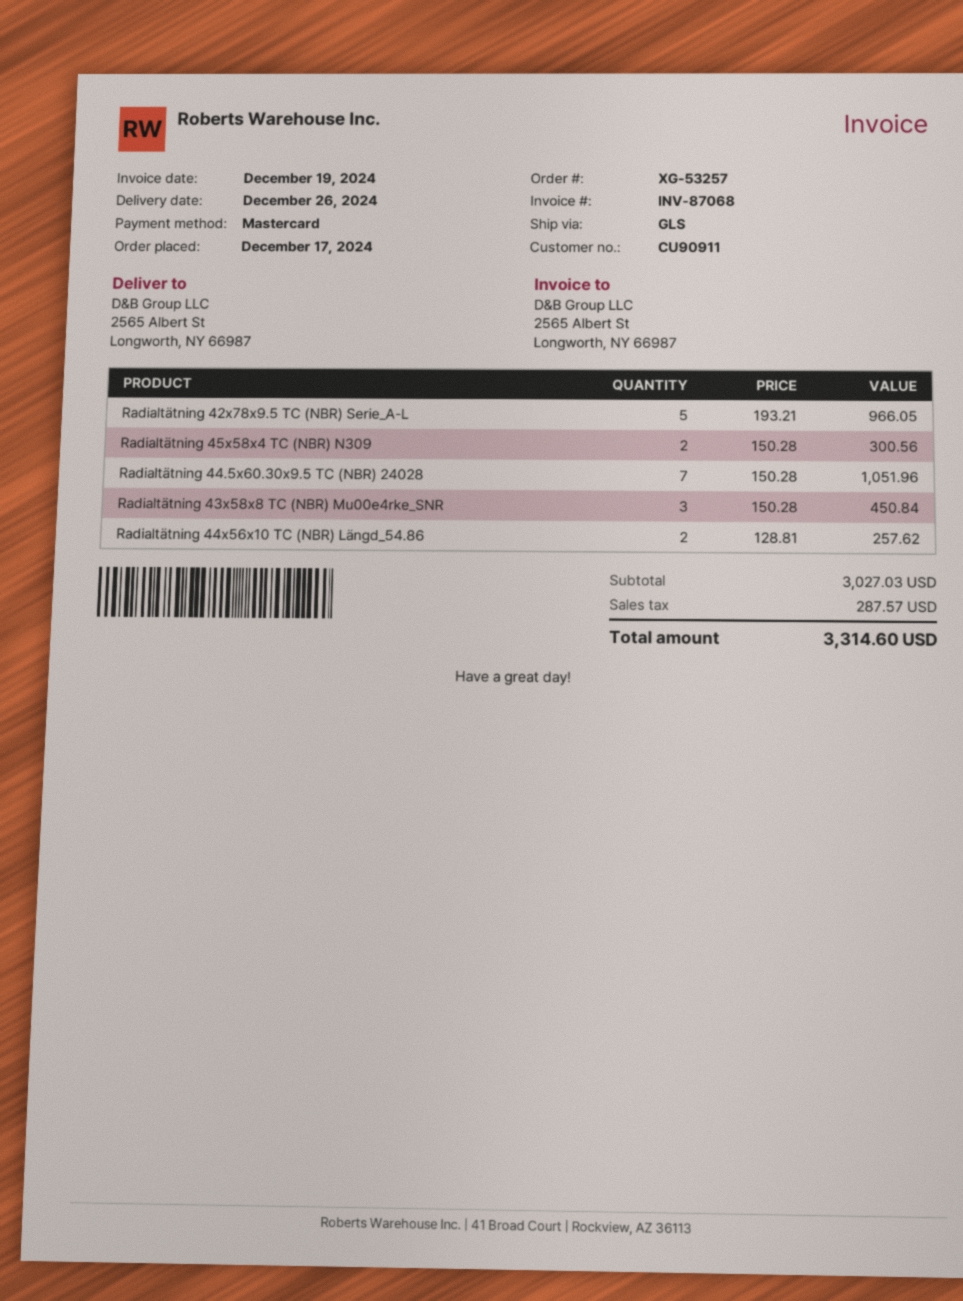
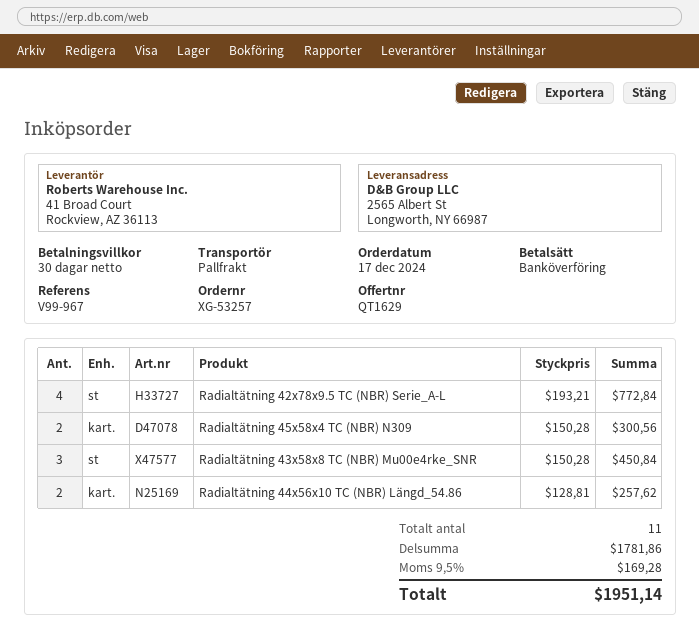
payment method: Mastercard -> bank transfer
shipping method: GLS -> pallet freight
Radialtätning 42x78x9.5 TC (NBR) Serie_A-L: 5 x 193.21 = 966.05 -> 4 x 193.21 = 772.84
Radialtätning 44.5x60.30x9.5 TC (NBR) 24028: 7 x 150.28 = 1051.96 -> none
subtotal: 3027.03 -> 1781.86
tax: 287.57 -> 169.28
total: 3314.60 -> 1951.14

